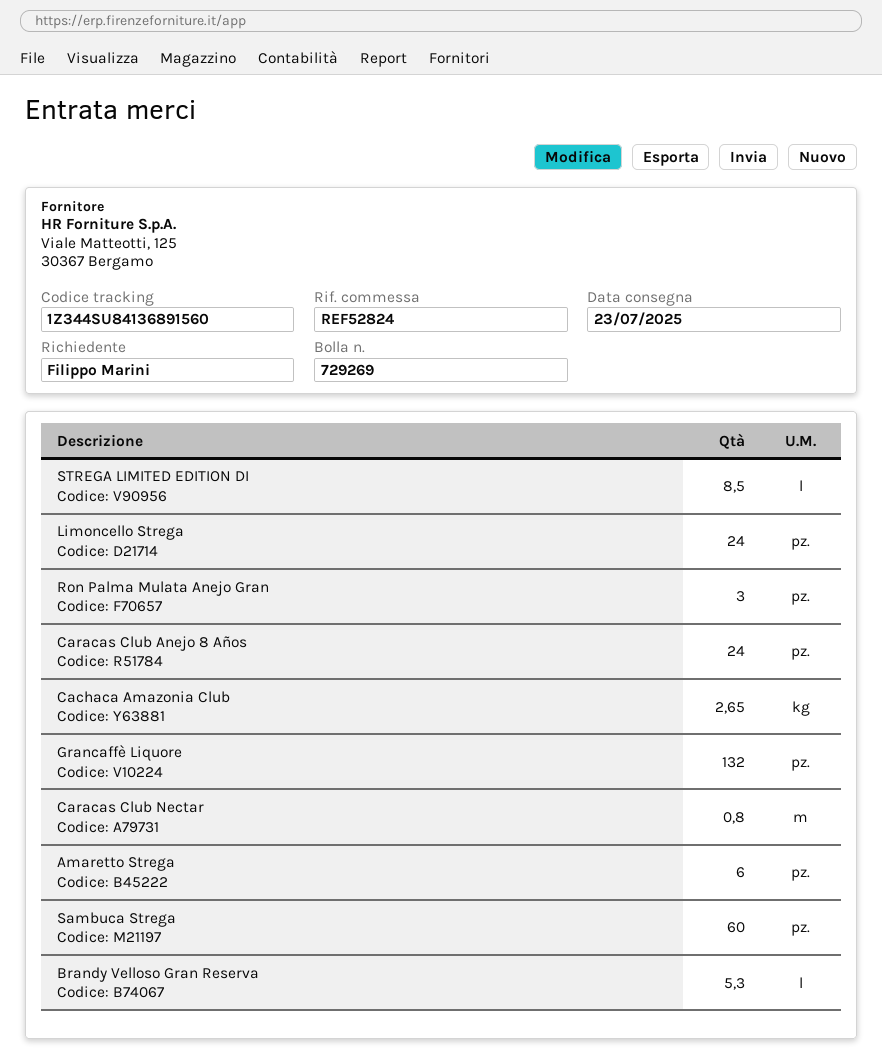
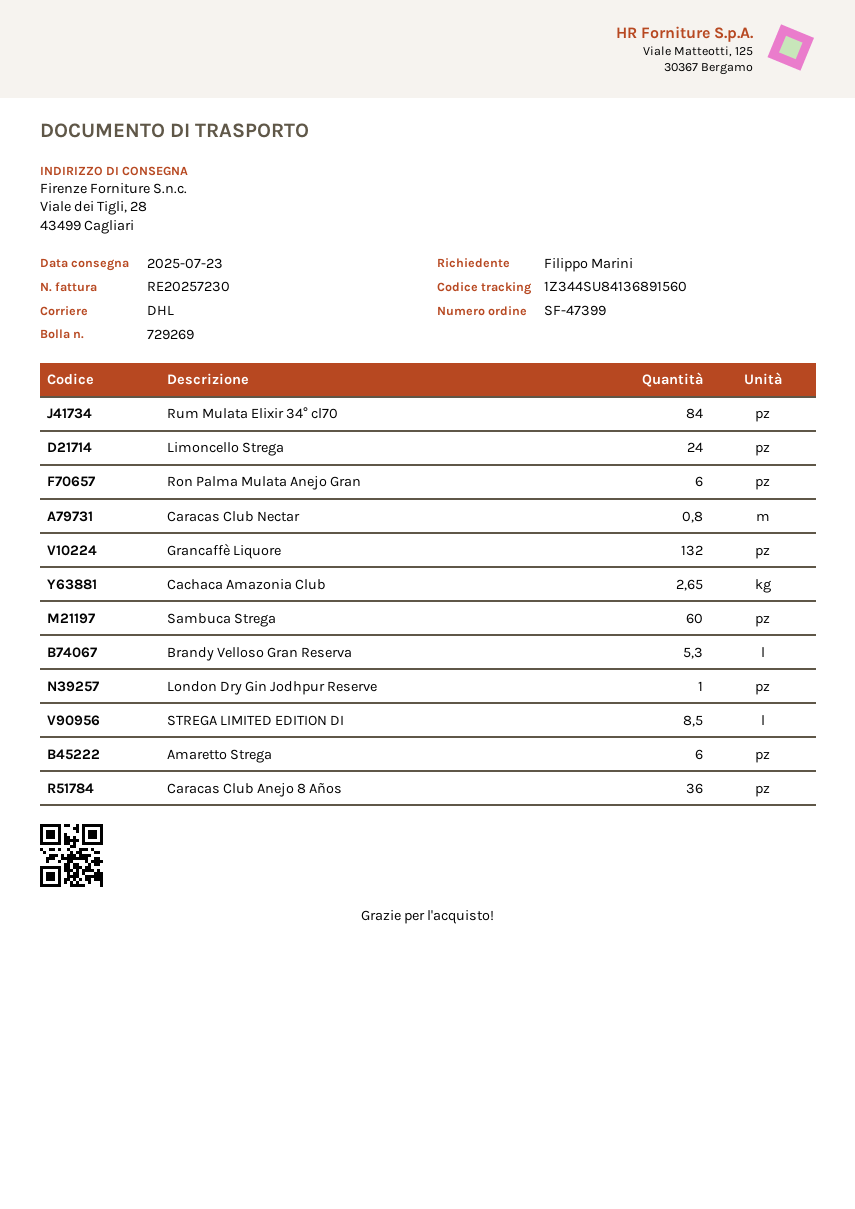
Ron Palma Mulata Anejo Gran: 3 -> 6
Caracas Club Anejo 8 Años: 24 -> 36
Rum Mulata Elixir 34° cl70: none -> 84
London Dry Gin Jodhpur Reserve: none -> 1

